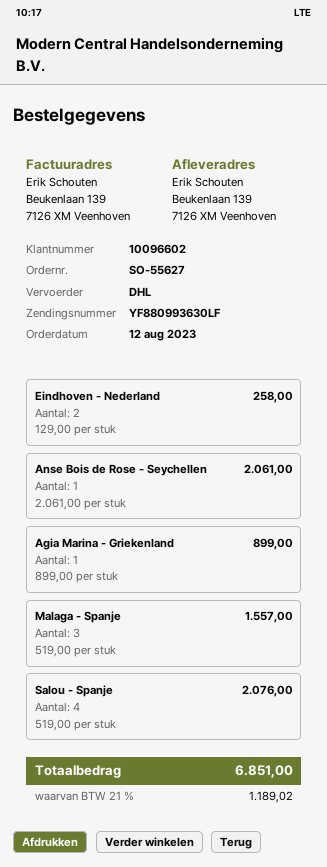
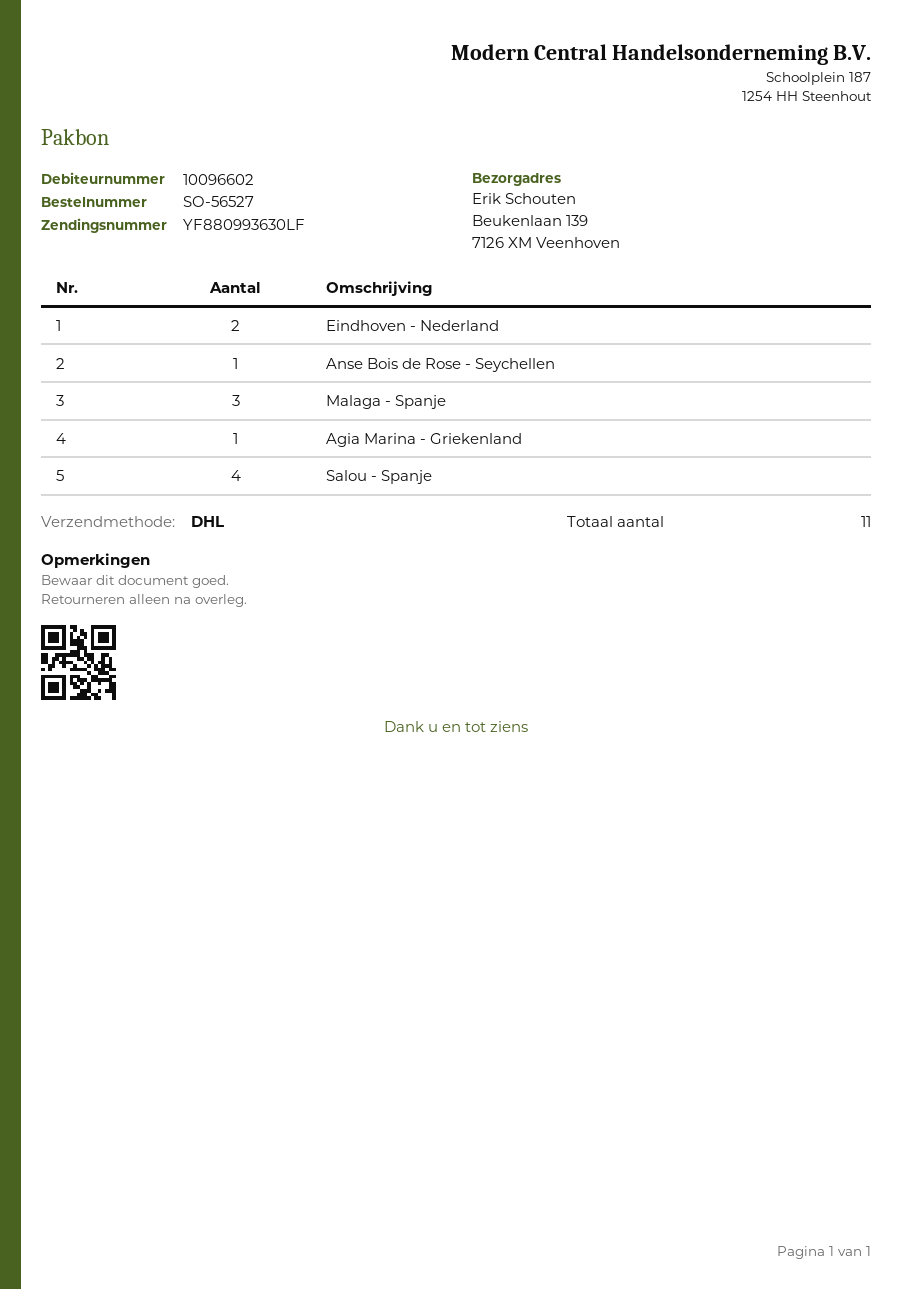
order number: SO-55627 -> SO-56527

